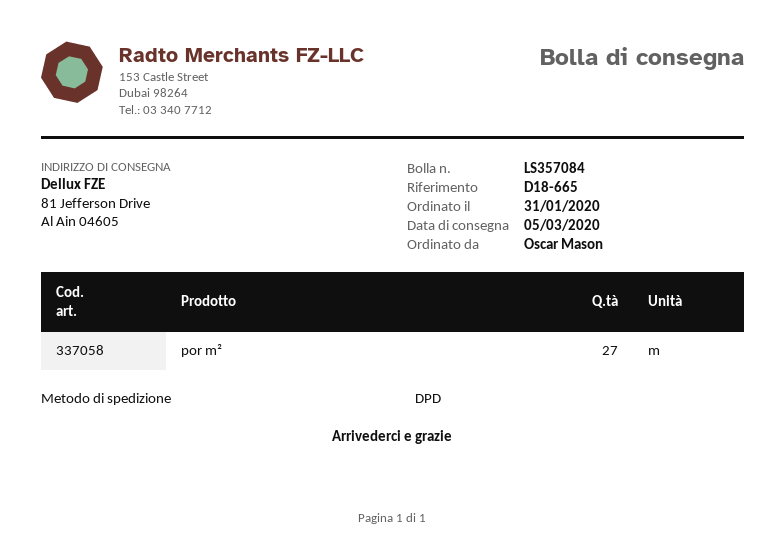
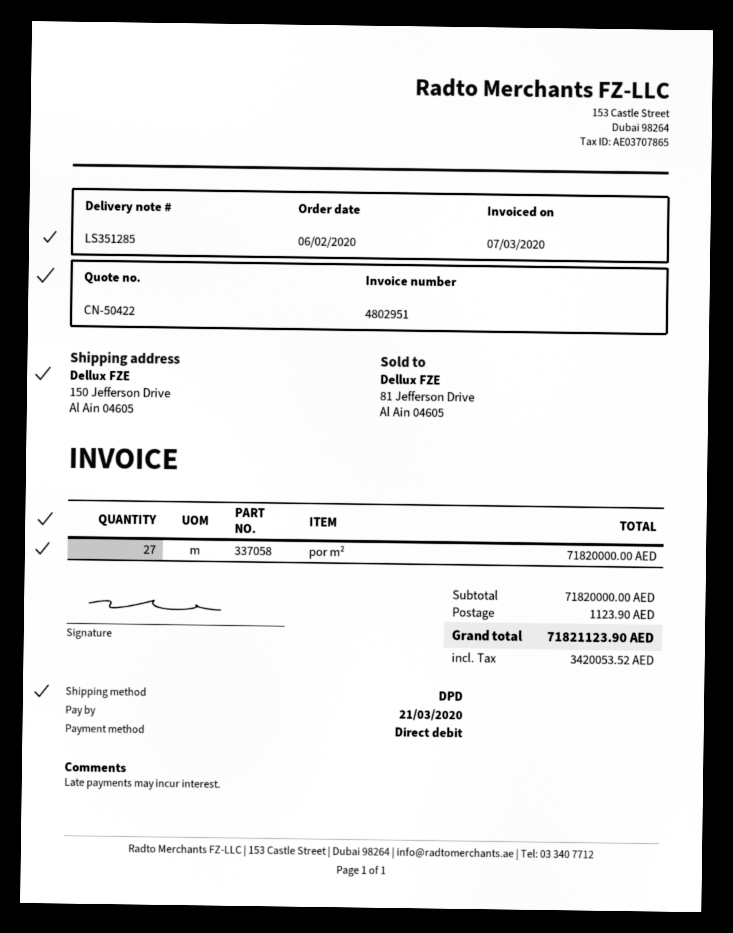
order date: 2020-01-31 -> 2020-02-06
delivery note number: LS357084 -> LS351285
ship to: 81 Jefferson Drive, Al Ain 04605 -> 150 Jefferson Drive, Al Ain 04605

